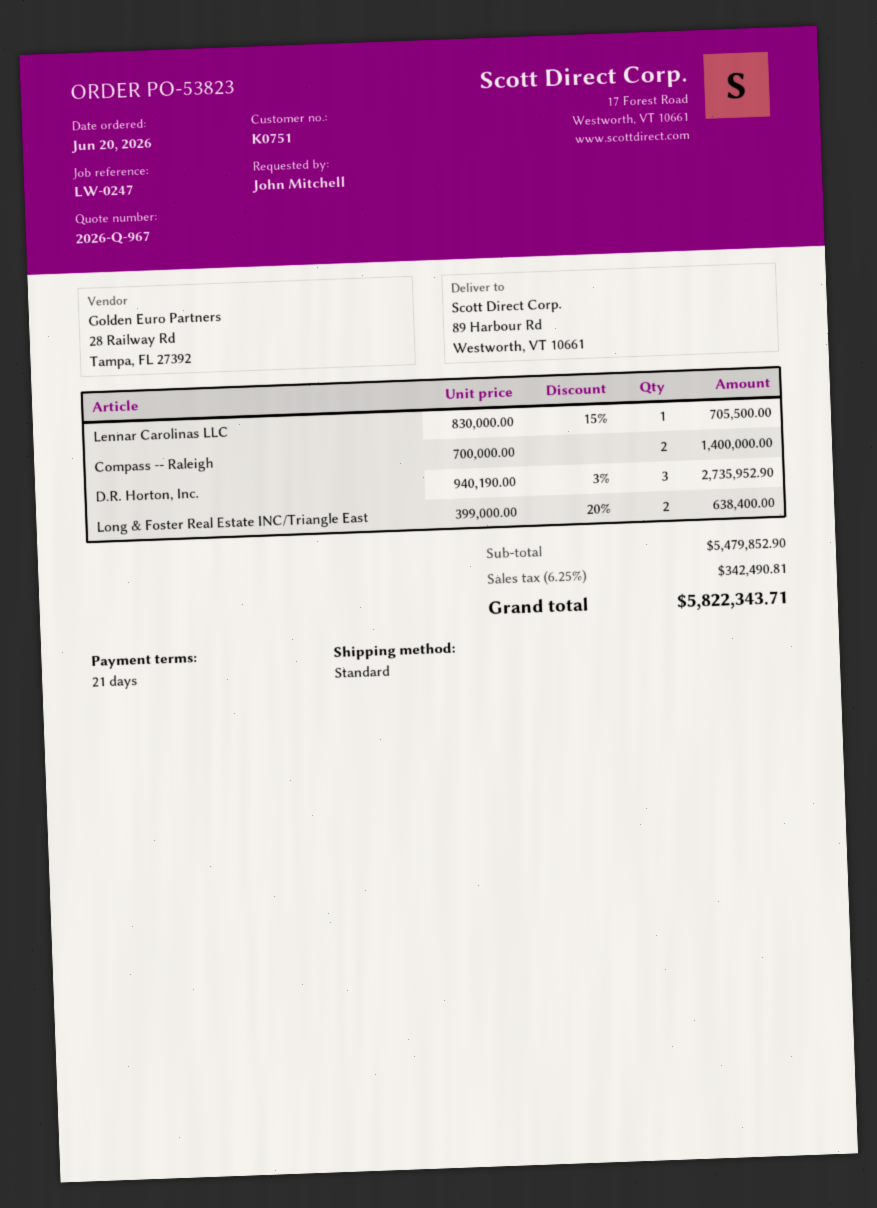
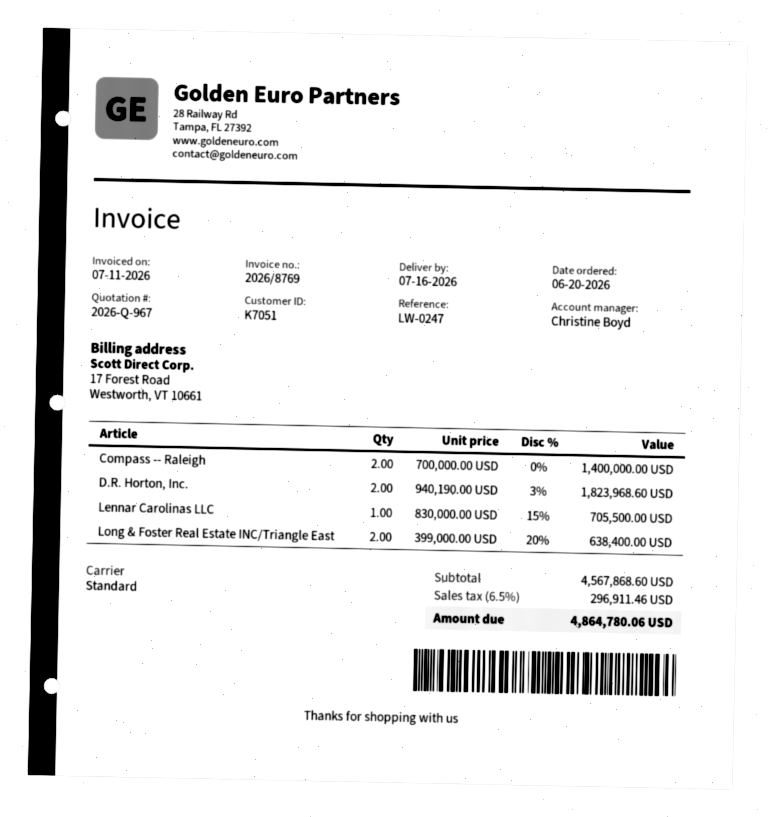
customer number: K0751 -> K7051
D.R. Horton, Inc.: 3 x 940190.00 - 3% = 2735952.90 -> 2 x 940190.00 - 3% = 1823968.60
subtotal: 5479852.90 -> 4567868.60
tax: 6.25% = 342490.81 -> 6.5% = 296911.46
total: 5822343.71 -> 4864780.06

